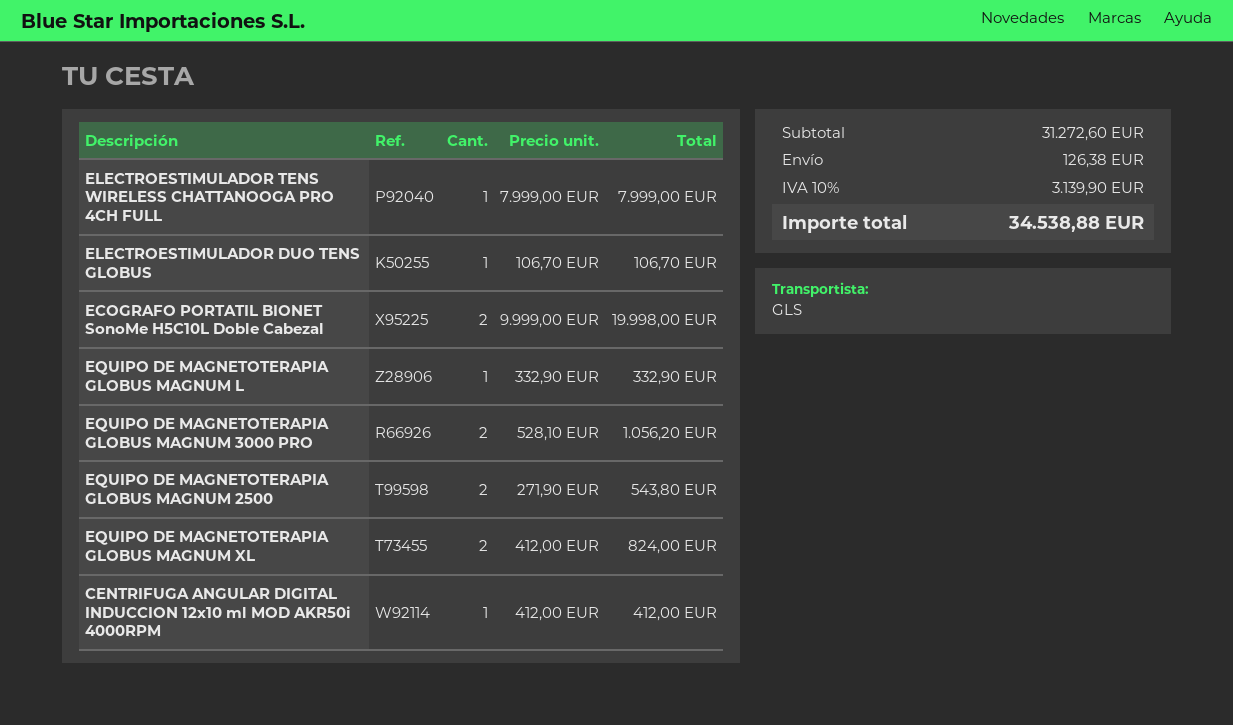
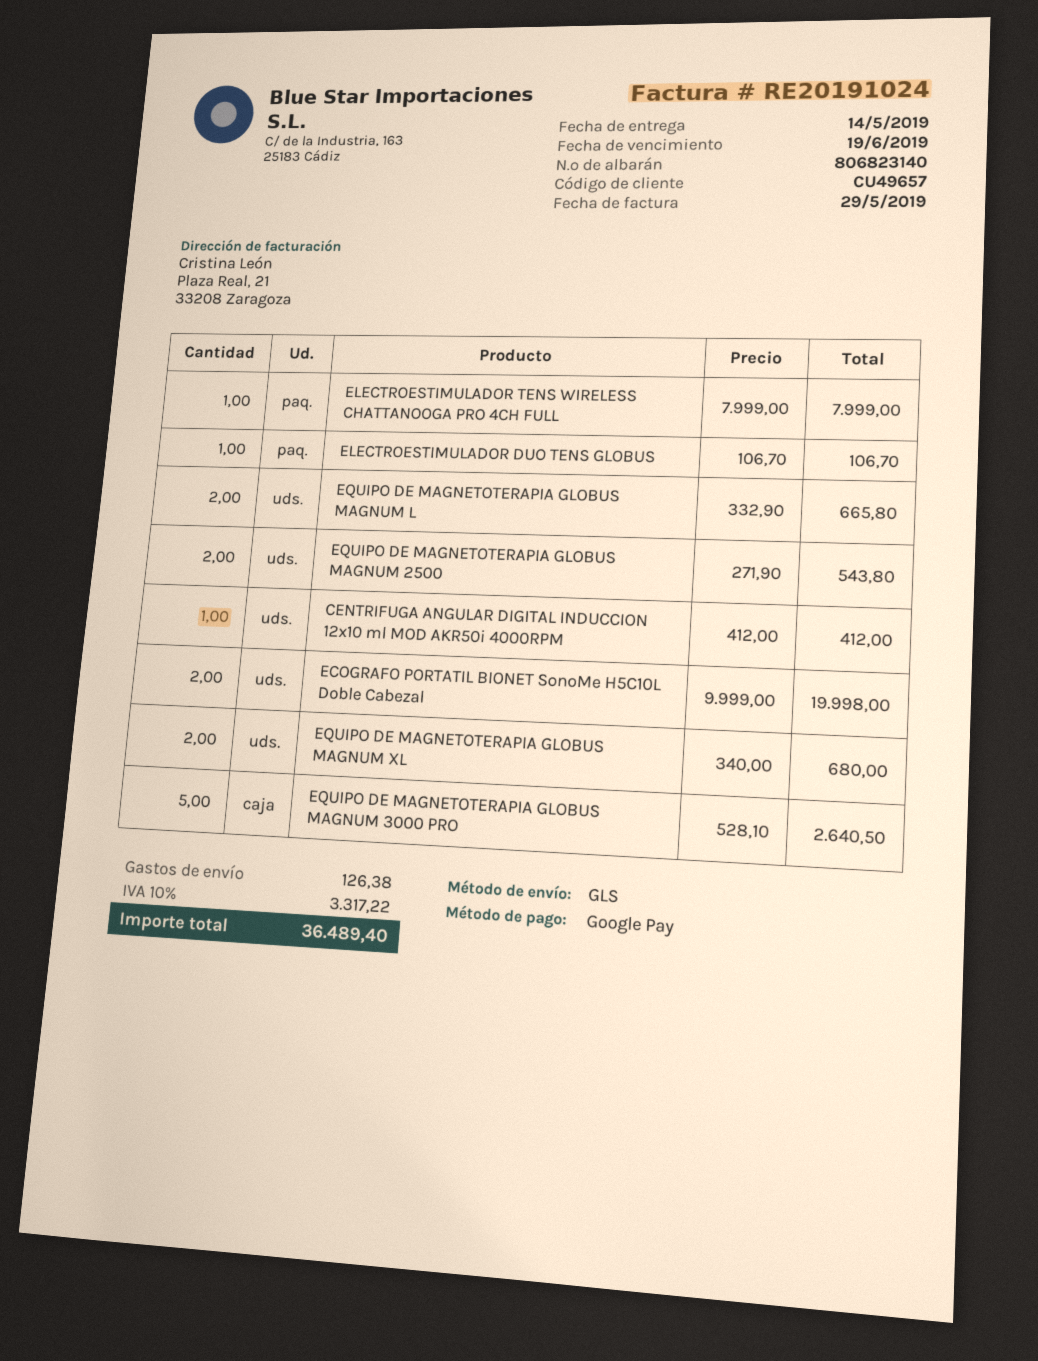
EQUIPO DE MAGNETOTERAPIA GLOBUS MAGNUM L: 1 x 332.90 = 332.90 -> 2 x 332.90 = 665.80
EQUIPO DE MAGNETOTERAPIA GLOBUS MAGNUM 3000 PRO: 2 x 528.10 = 1056.20 -> 5 x 528.10 = 2640.50
EQUIPO DE MAGNETOTERAPIA GLOBUS MAGNUM XL: 2 x 412.00 = 824.00 -> 2 x 340.00 = 680.00
tax: 10% = 3139.90 -> 10% = 3317.22
total: 34538.88 -> 36489.40

